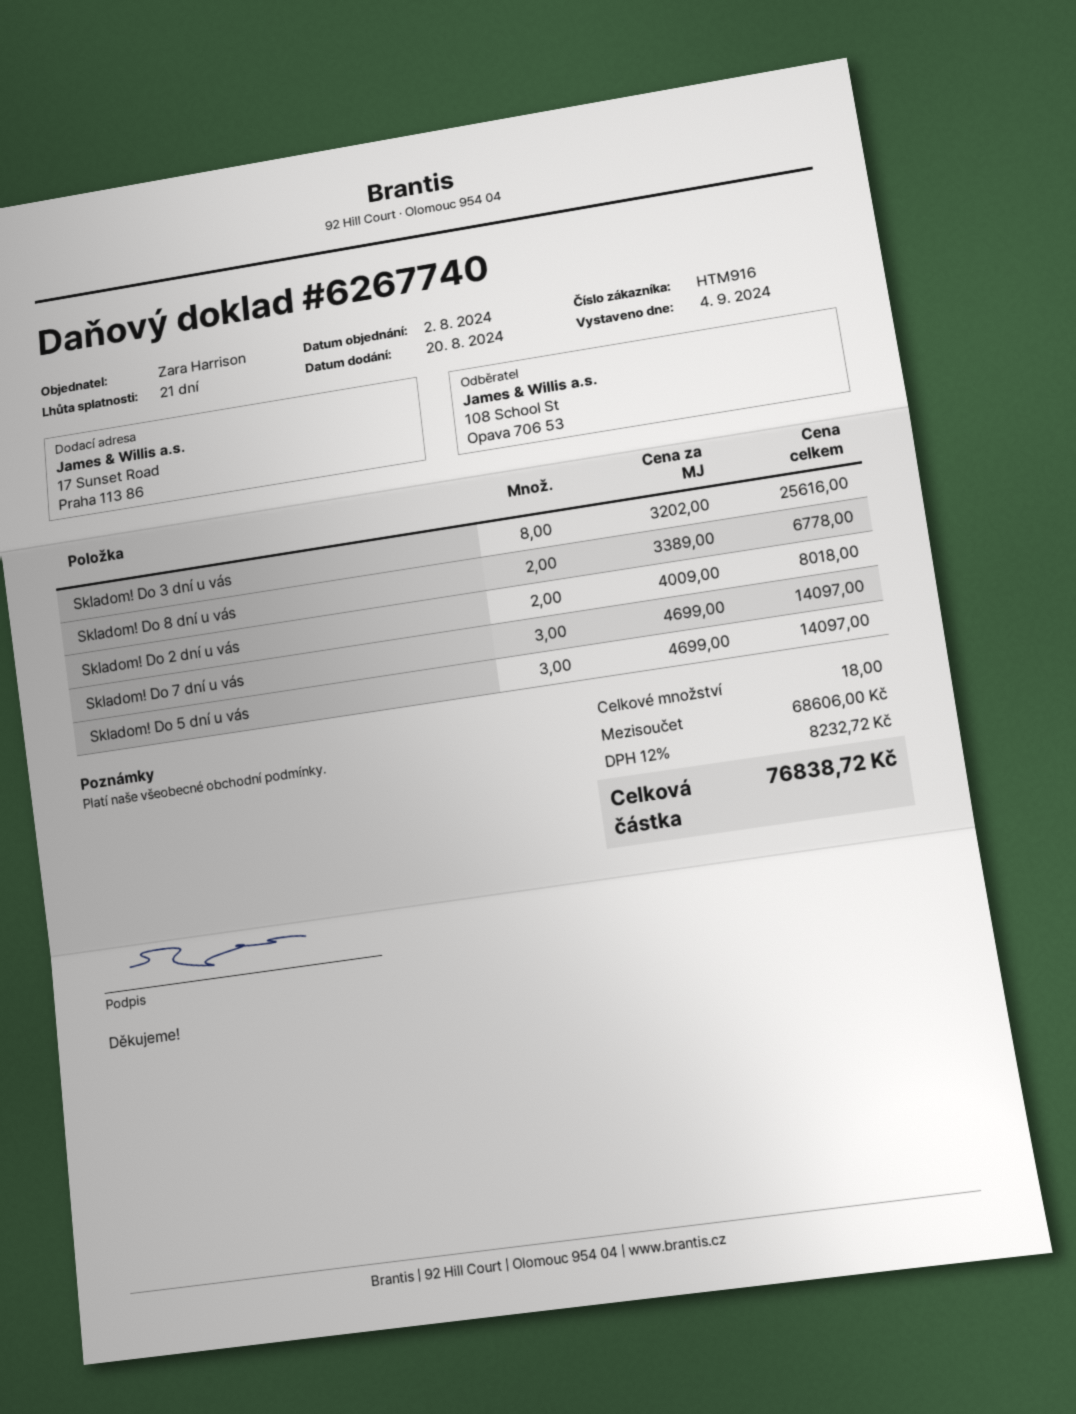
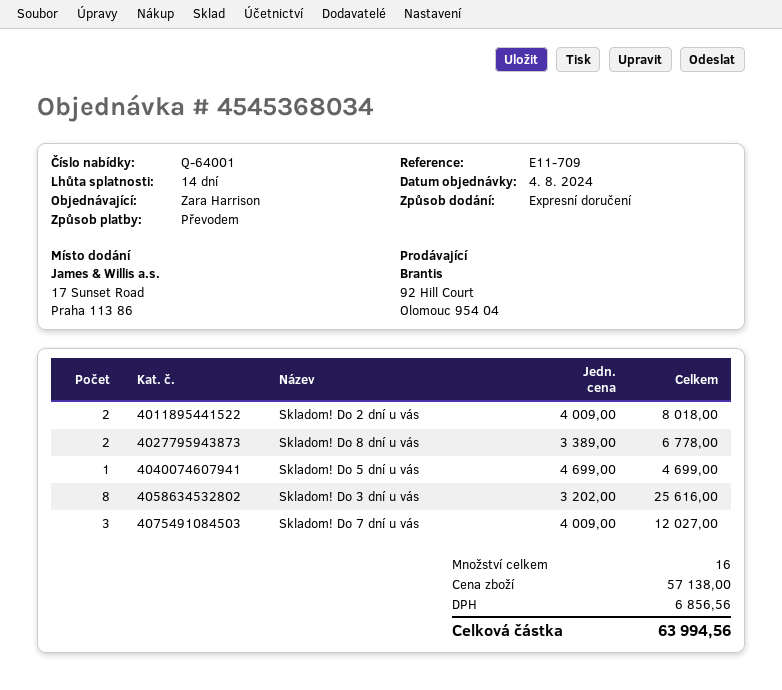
order date: 2024-08-02 -> 2024-08-04
payment terms: 21 days -> 14 days
Skladom! Do 7 dní u vás: 3 x 4699.00 = 14097.00 -> 3 x 4009.00 = 12027.00
Skladom! Do 5 dní u vás: 3 x 4699.00 = 14097.00 -> 1 x 4699.00 = 4699.00
total quantity: 18 -> 16
subtotal: 68606.00 -> 57138.00
tax: 8232.72 -> 6856.56
total: 76838.72 -> 63994.56

